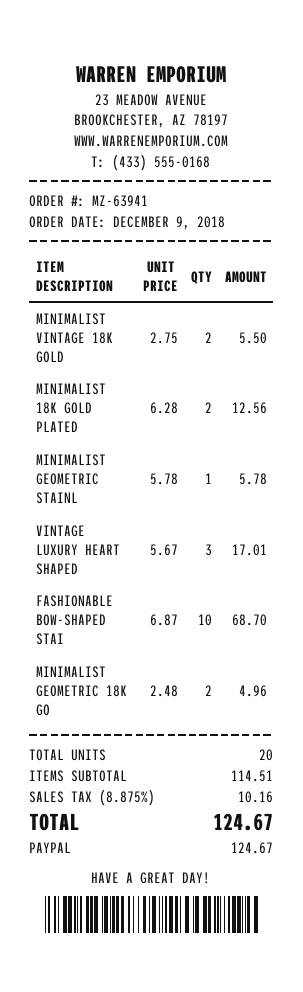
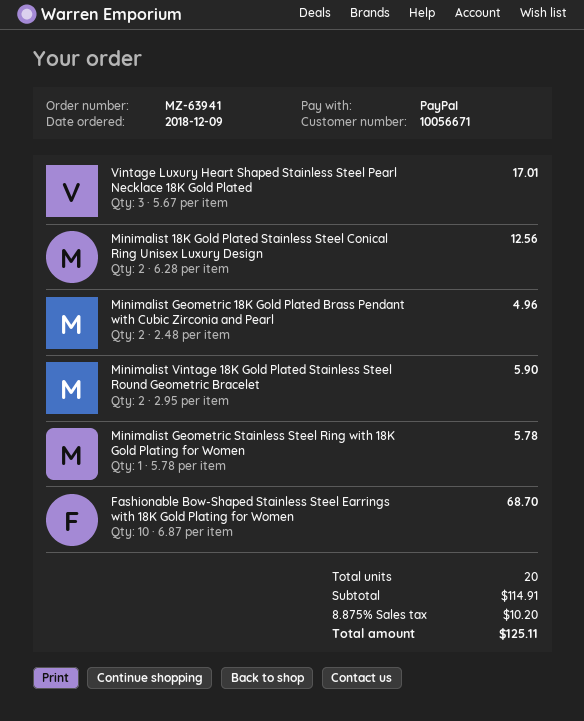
MINIMALIST VINTAGE 18K GOLD: 2 x 2.75 = 5.50 -> 2 x 2.95 = 5.90
subtotal: 114.51 -> 114.91
tax: 8.875% = 10.16 -> 8.875% = 10.20
total: 124.67 -> 125.11

